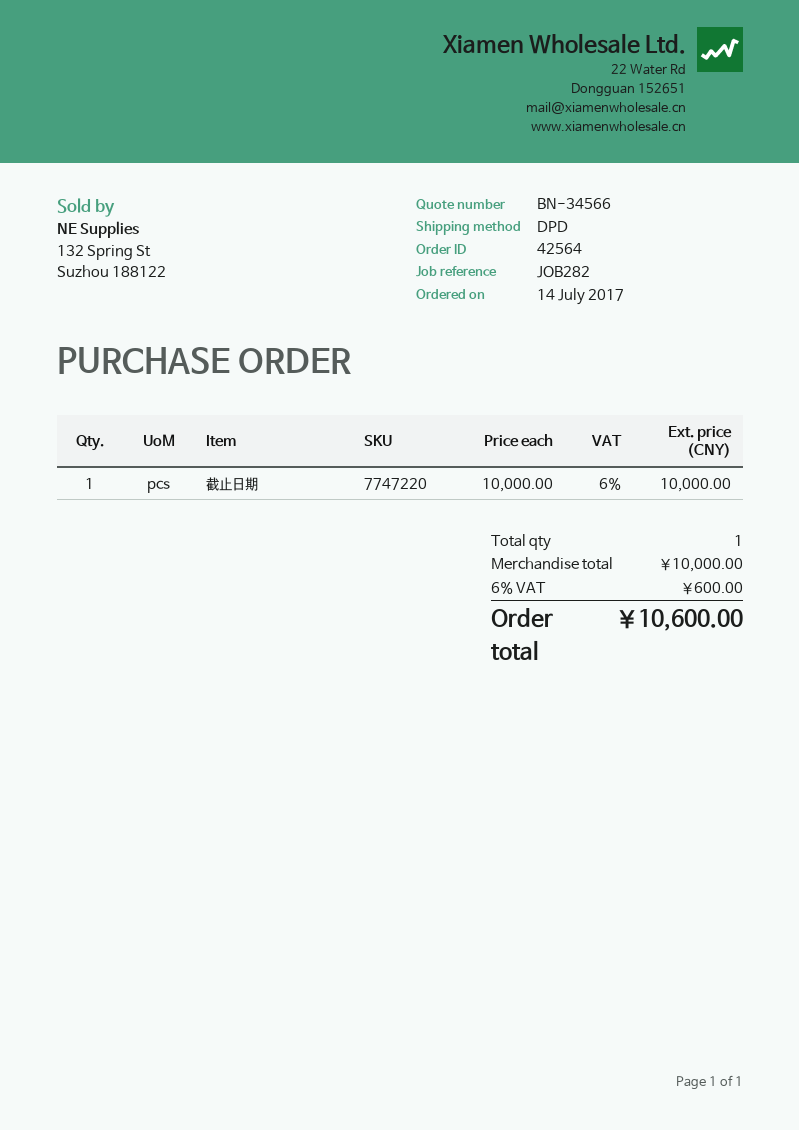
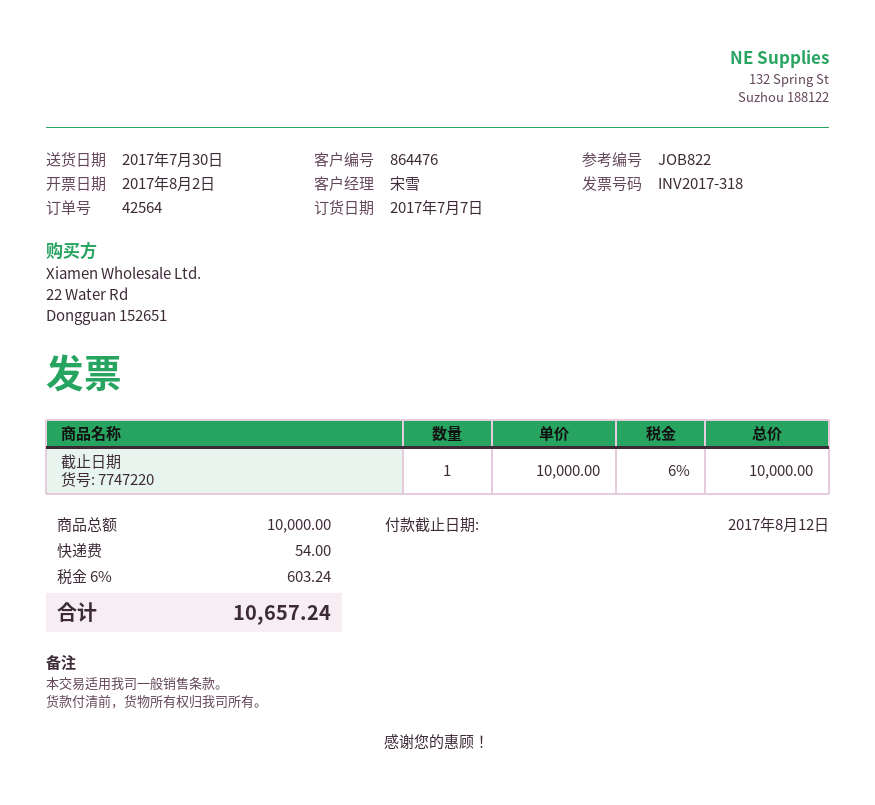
order date: 2017-07-14 -> 2017-07-07
reference: JOB282 -> JOB822
shipping: none -> 54.00
tax: 6% = 600.00 -> 6% = 603.24
total: 10600.00 -> 10657.24

